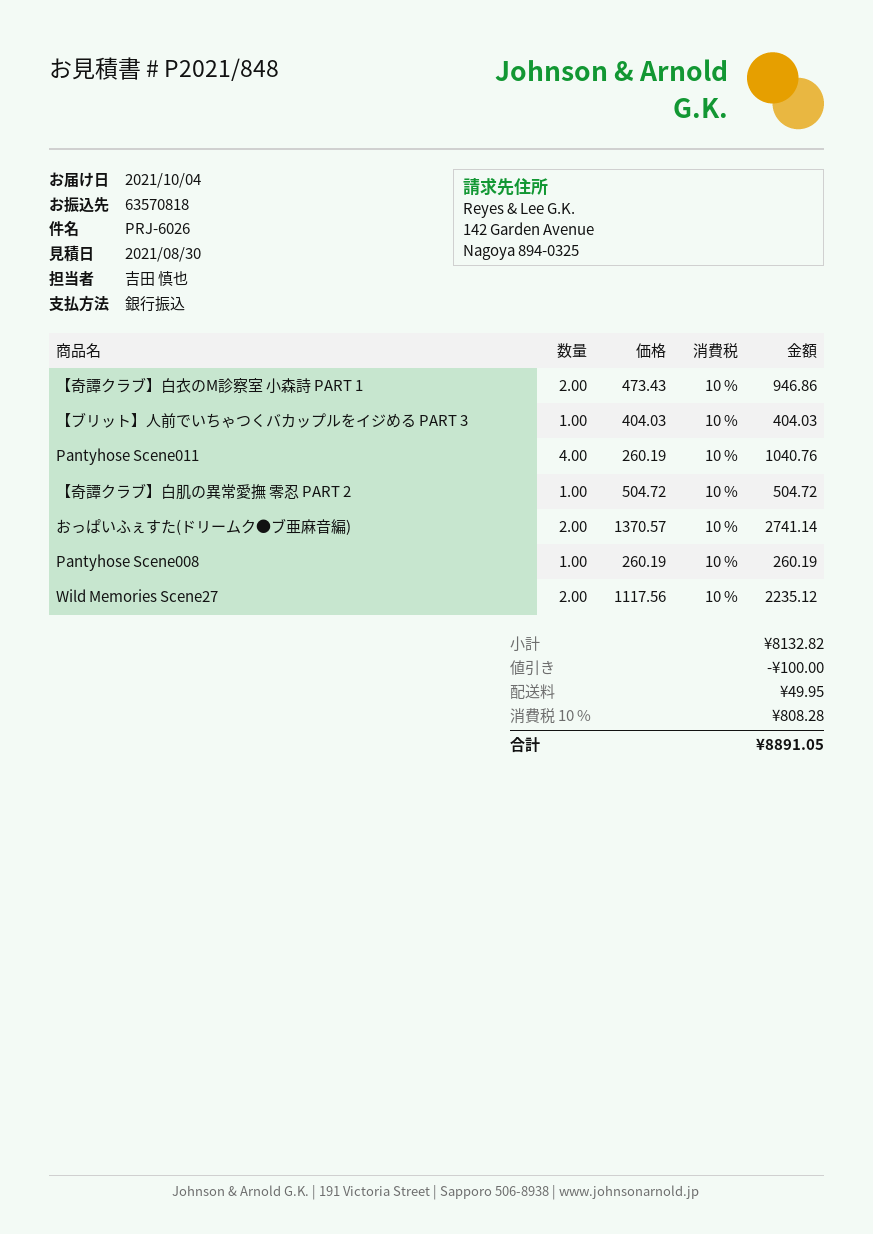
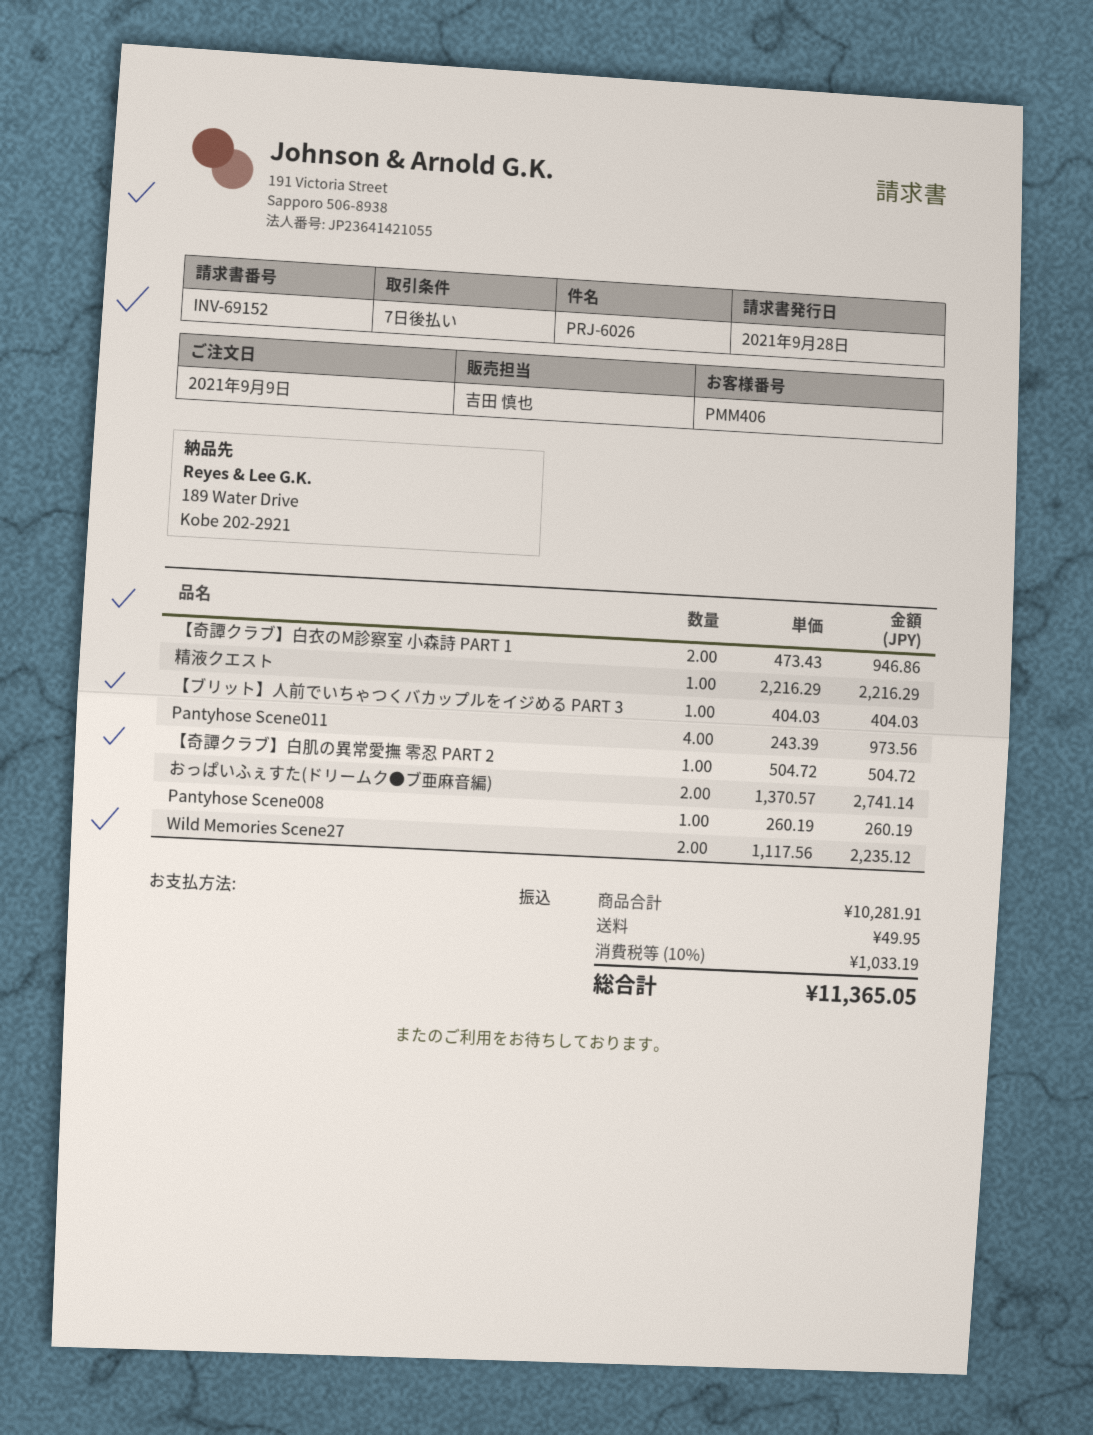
Pantyhose Scene011: 4 x 260.19 = 1040.76 -> 4 x 243.39 = 973.56
精液クエスト: none -> 1 x 2216.29 = 2216.29
subtotal: 8132.82 -> 10281.91
discount: 100.00 -> none
tax: 10% = 808.28 -> 10% = 1033.19
total: 8891.05 -> 11365.05

